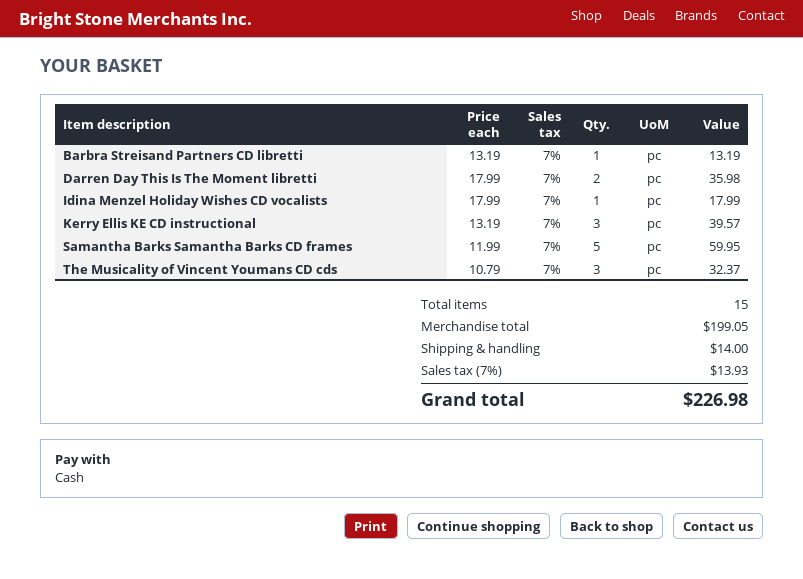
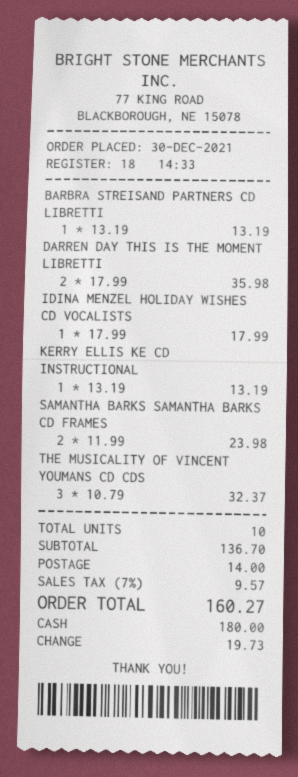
Kerry Ellis KE CD instructional: 3 x 13.19 = 39.57 -> 1 x 13.19 = 13.19
Samantha Barks Samantha Barks CD frames: 5 x 11.99 = 59.95 -> 2 x 11.99 = 23.98
total quantity: 15 -> 10
subtotal: 199.05 -> 136.70
tax: 7% = 13.93 -> 7% = 9.57
total: 226.98 -> 160.27

